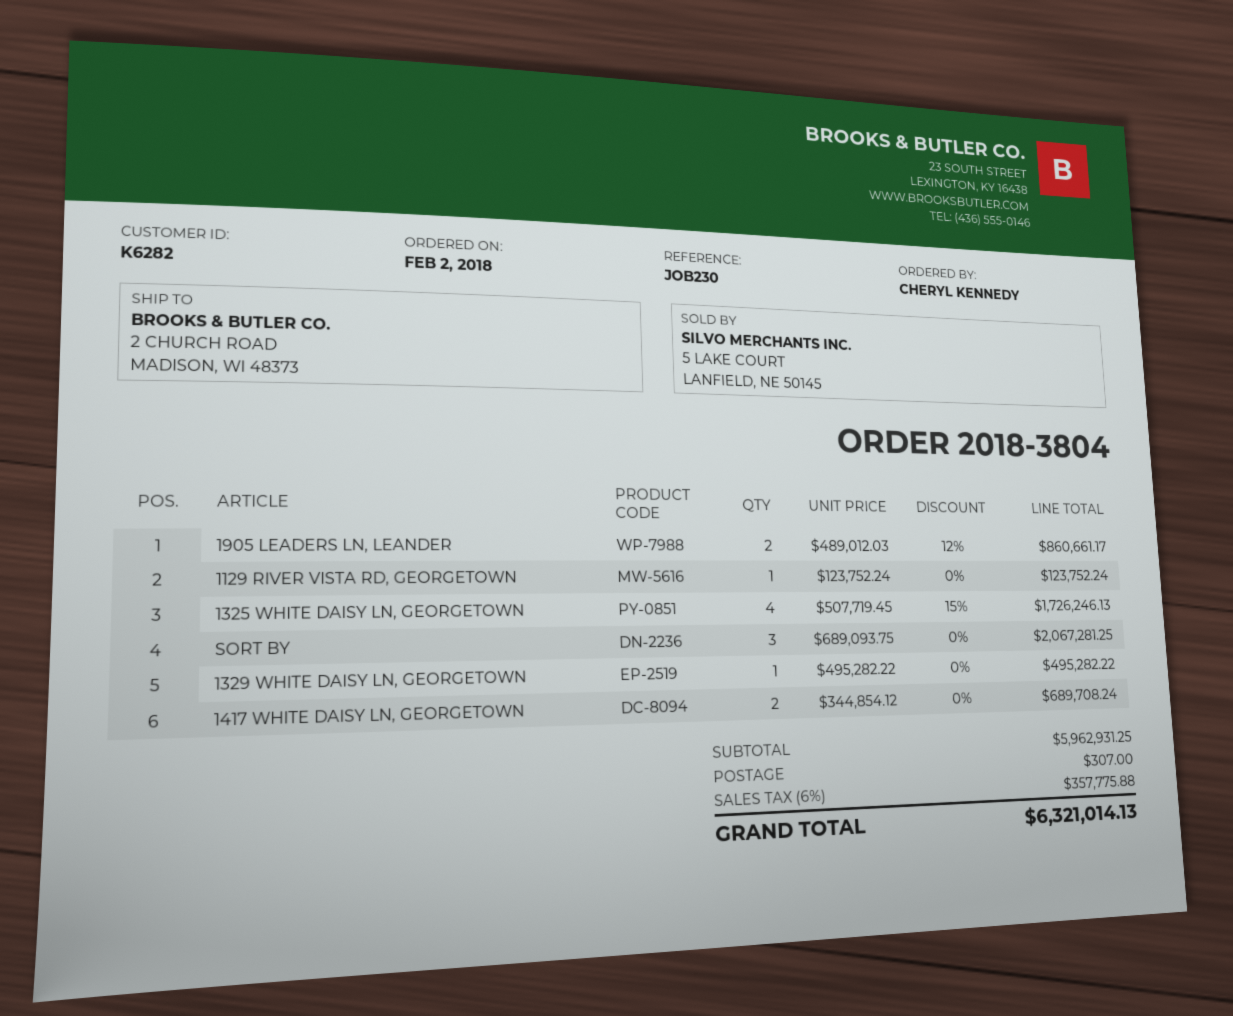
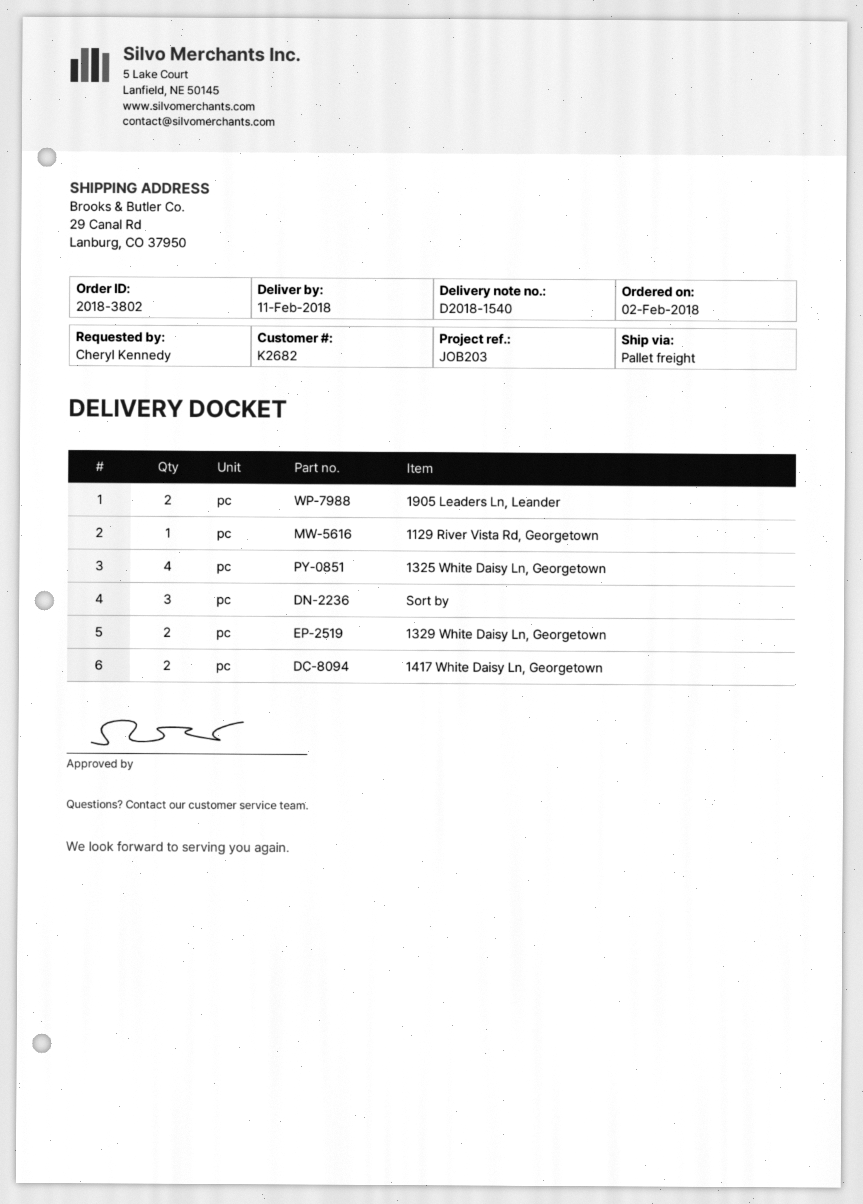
order number: 2018-3804 -> 2018-3802
customer number: K6282 -> K2682
reference: JOB230 -> JOB203
ship to: 2 CHURCH ROAD, MADISON, WI 48373 -> 29 Canal Rd, Lanburg, CO 37950
1329 WHITE DAISY LN, GEORGETOWN: 1 -> 2

